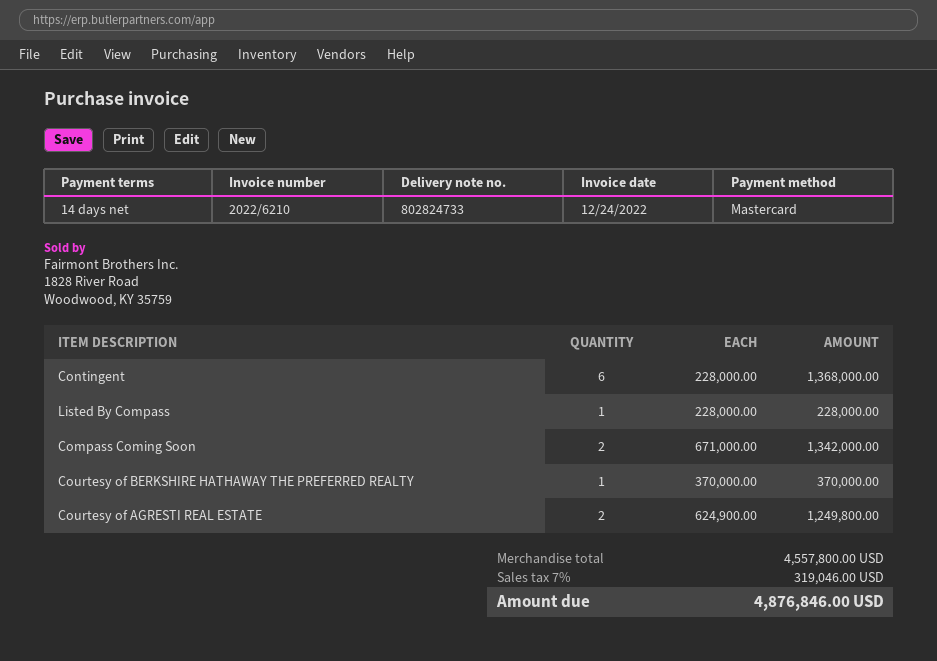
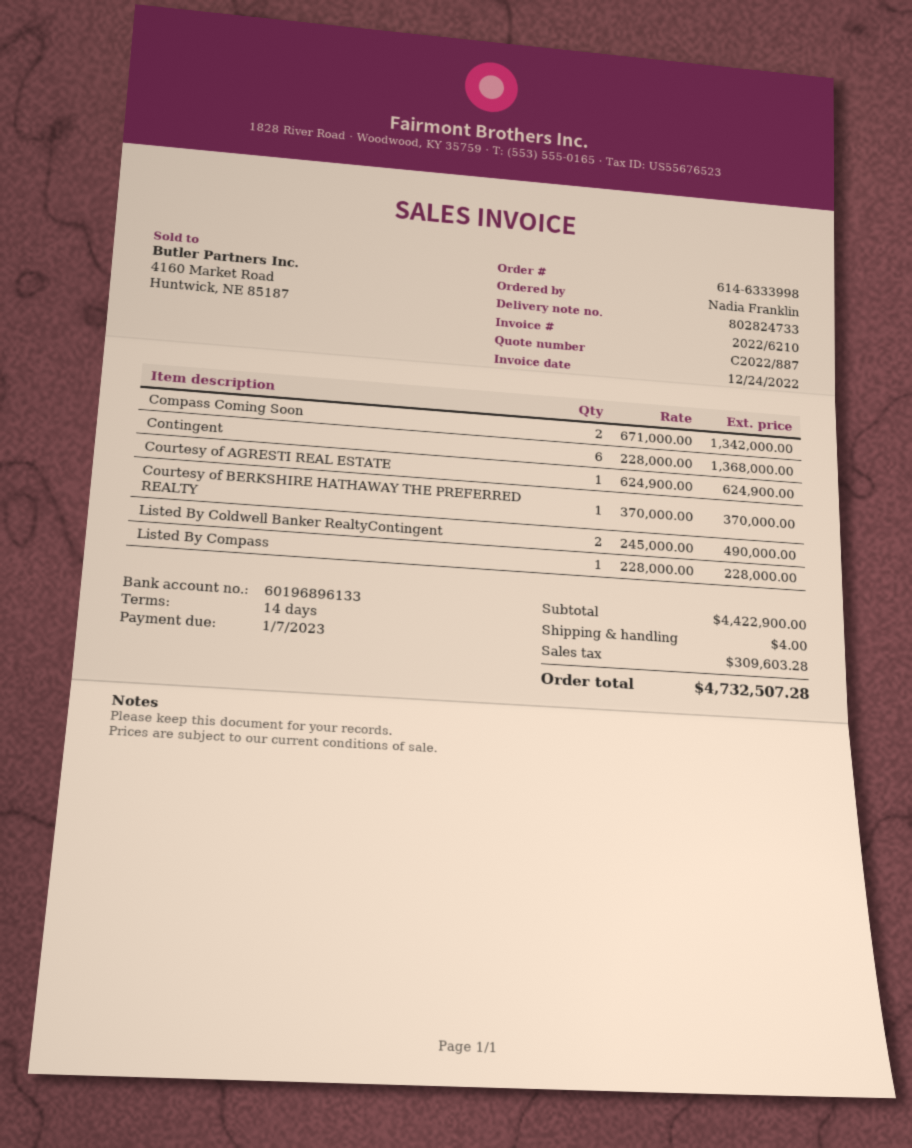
Courtesy of AGRESTI REAL ESTATE: 2 x 624900.00 = 1249800.00 -> 1 x 624900.00 = 624900.00
Listed By Coldwell Banker RealtyContingent: none -> 2 x 245000.00 = 490000.00
subtotal: 4557800.00 -> 4422900.00
shipping: none -> 4.00
tax: 319046.00 -> 309603.28
total: 4876846.00 -> 4732507.28

